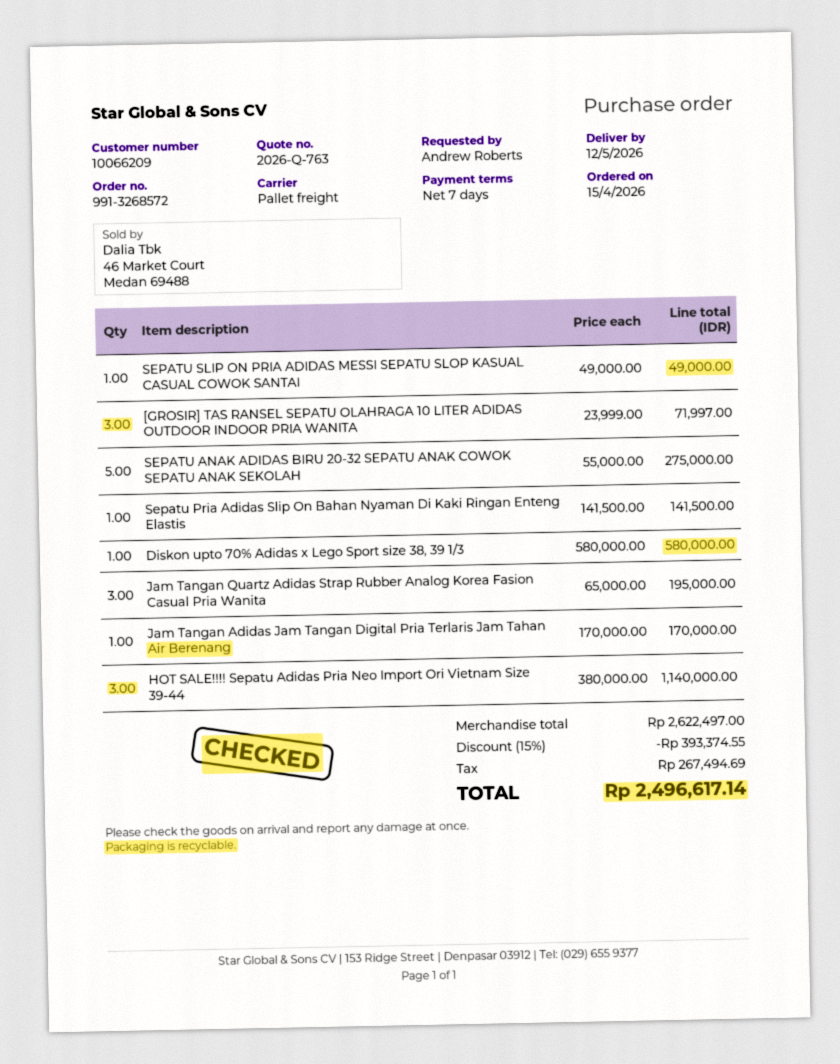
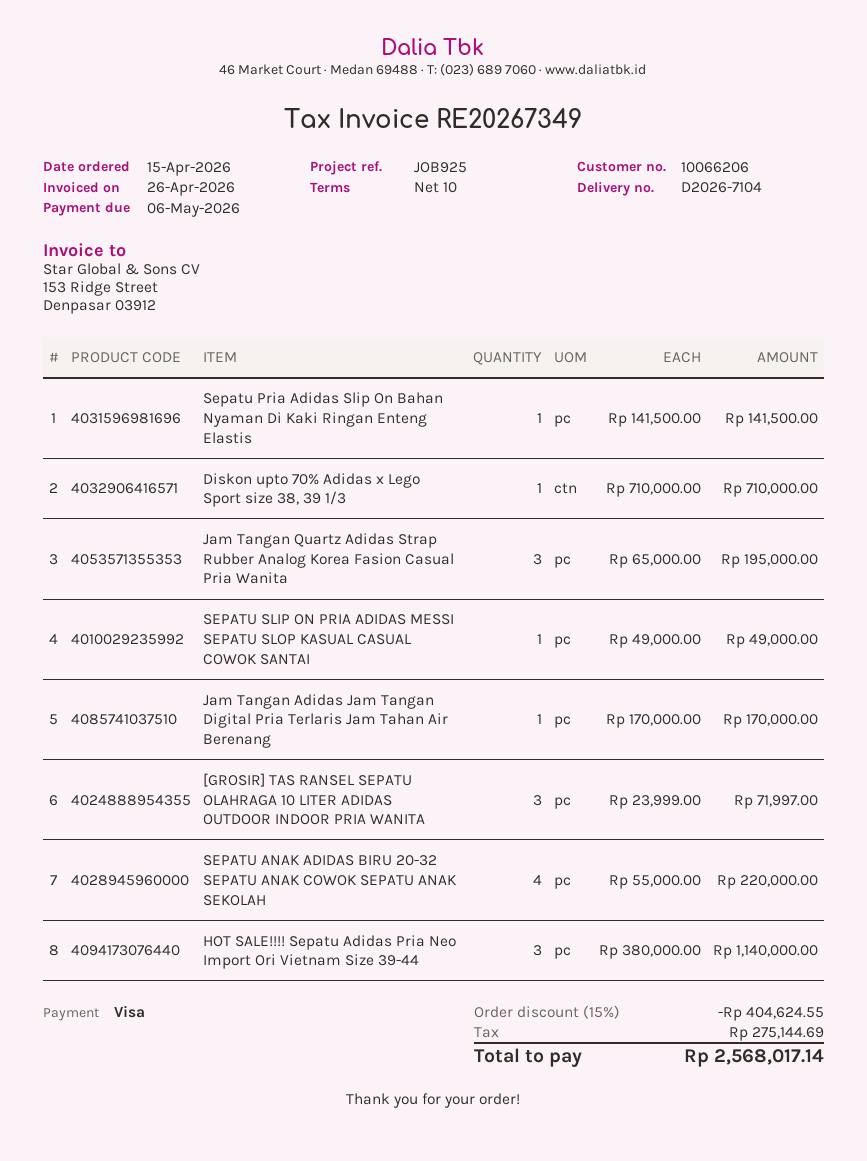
payment terms: 7 days -> 10 days
customer number: 10066209 -> 10066206
SEPATU ANAK ADIDAS BIRU 20-32 SEPATU ANAK COWOK SEPATU ANAK SEKOLAH: 5 x 55000.00 = 275000.00 -> 4 x 55000.00 = 220000.00
Diskon upto 70% Adidas x Lego Sport size 38, 39 1/3: 1 x 580000.00 = 580000.00 -> 1 x 710000.00 = 710000.00
discount: 15% = 393374.55 -> 15% = 404624.55
tax: 267494.69 -> 275144.69
total: 2496617.14 -> 2568017.14

